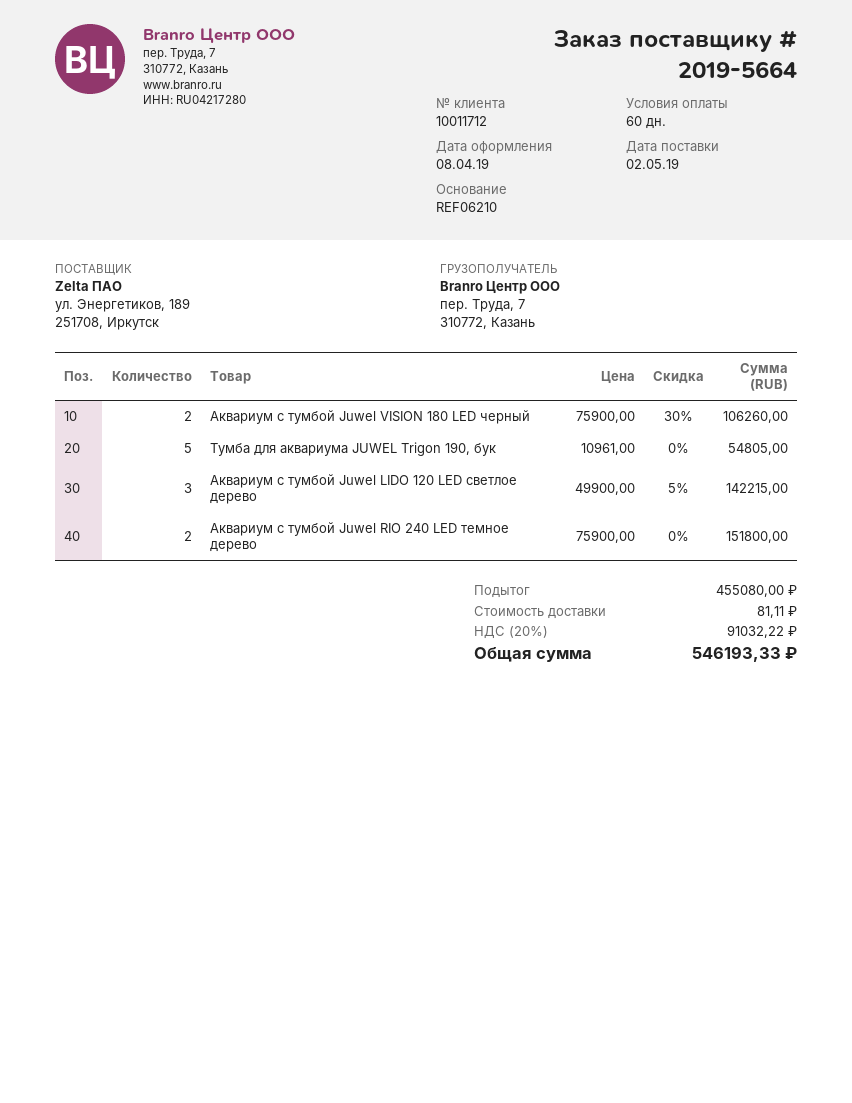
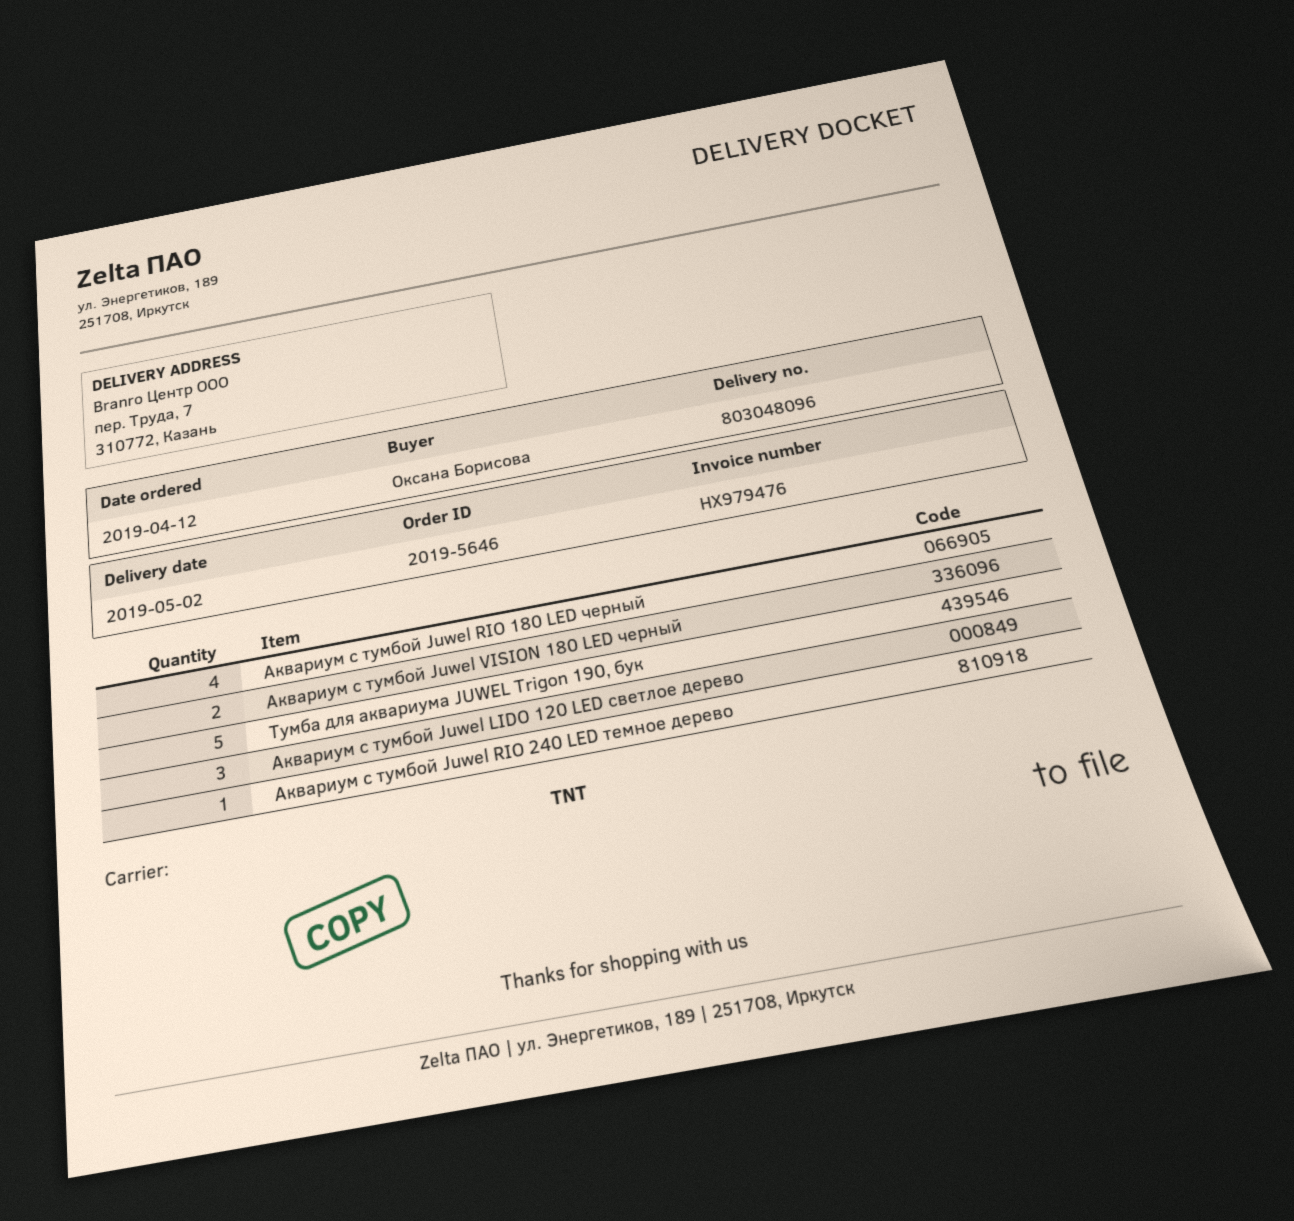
order number: 2019-5664 -> 2019-5646
order date: 2019-04-08 -> 2019-04-12
Аквариум с тумбой Juwel RIO 240 LED темное дерево: 2 -> 1
Аквариум с тумбой Juwel RIO 180 LED черный: none -> 4

